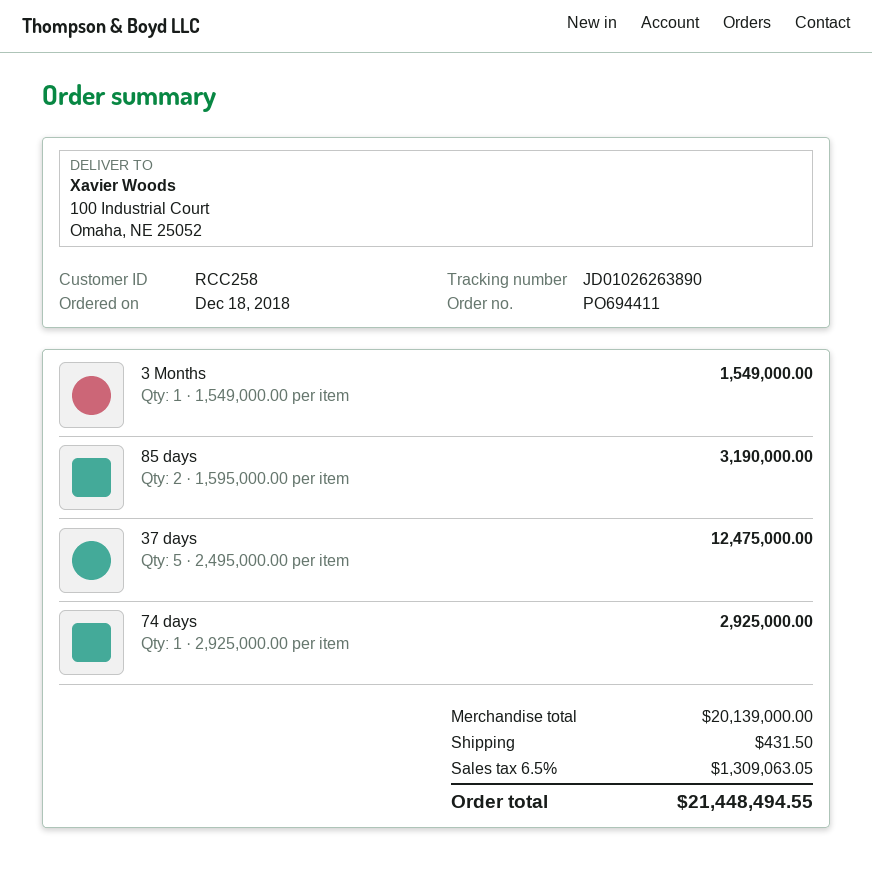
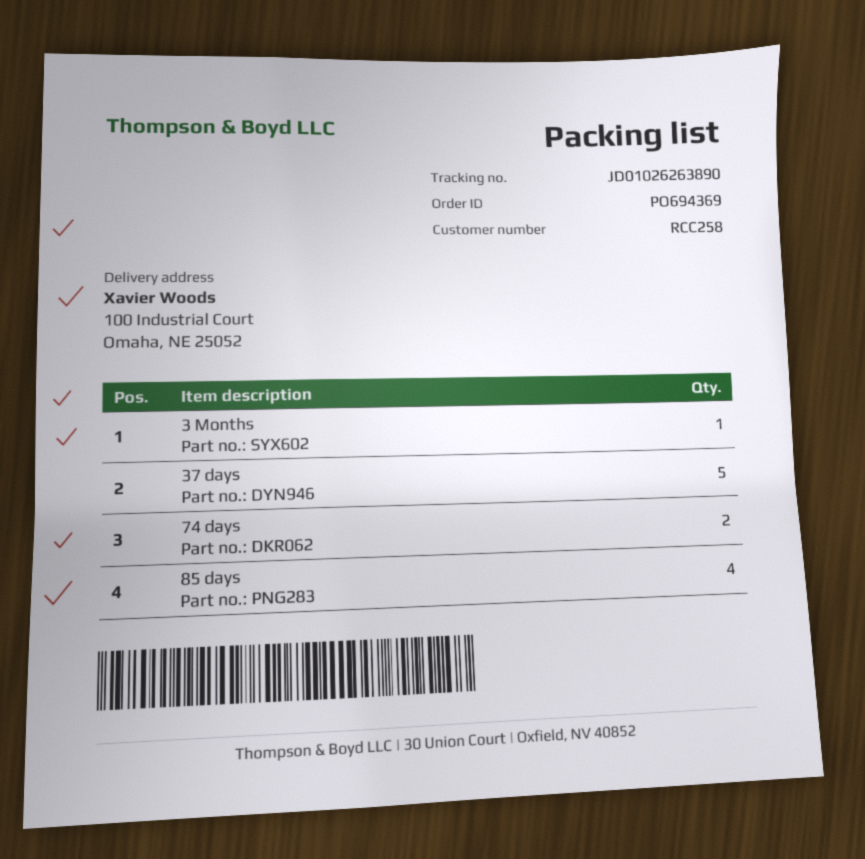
order number: PO694411 -> PO694369
85 days: 2 -> 4
74 days: 1 -> 2

